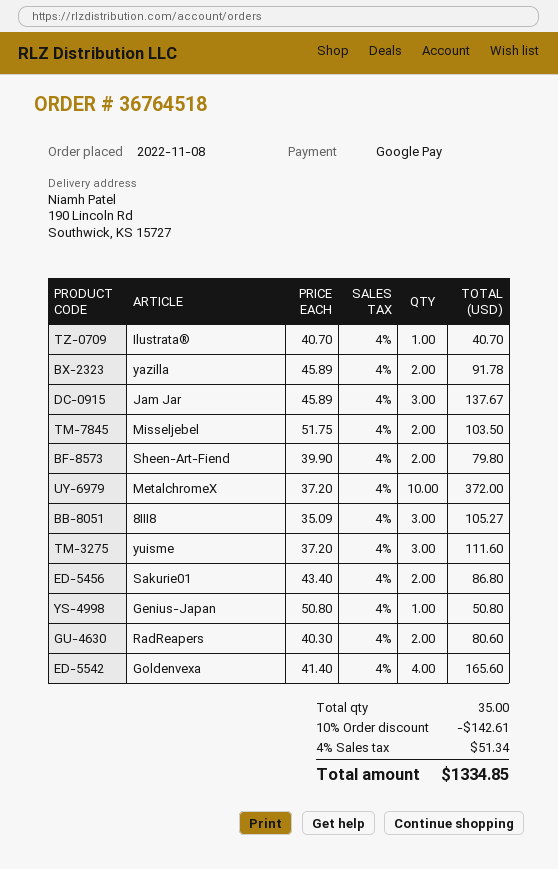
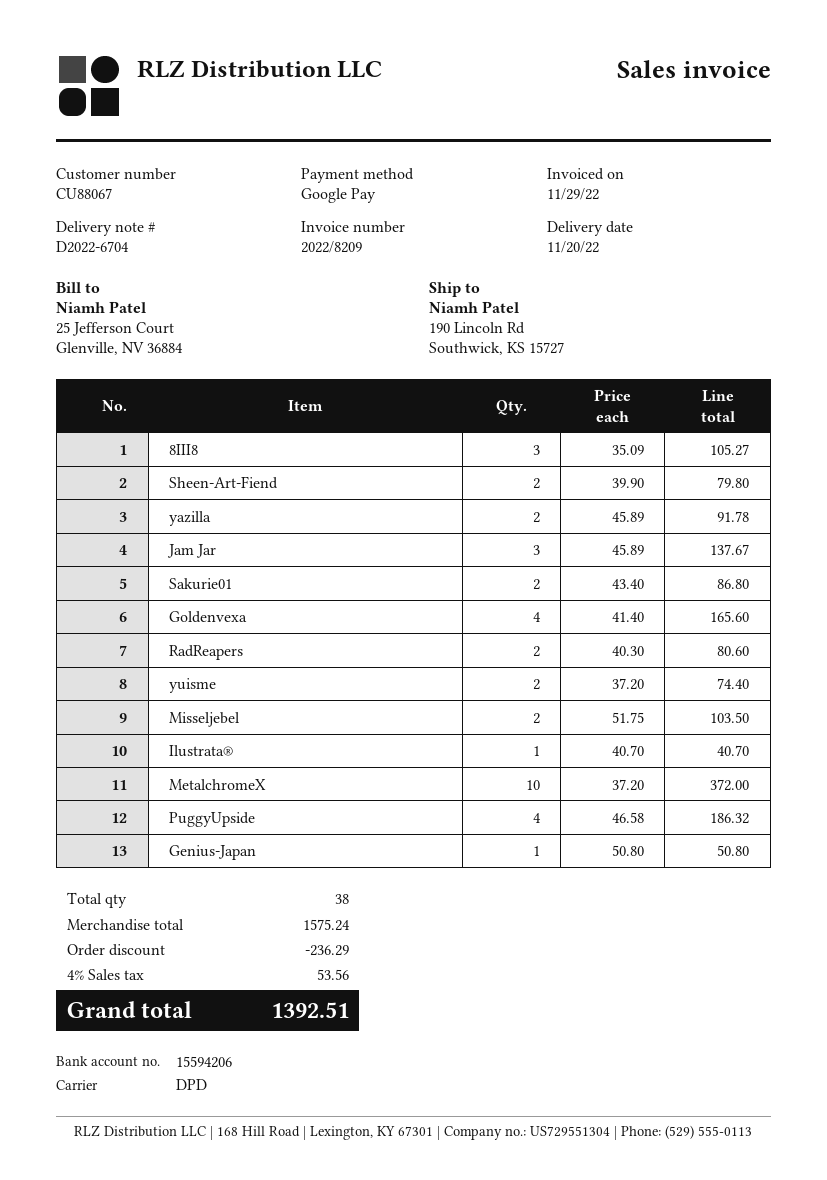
yuisme: 3 x 37.20 = 111.60 -> 2 x 37.20 = 74.40
PuggyUpside: none -> 4 x 46.58 = 186.32
total quantity: 35 -> 38
discount: 142.61 -> 236.29
tax: 4% = 51.34 -> 4% = 53.56
total: 1334.85 -> 1392.51

